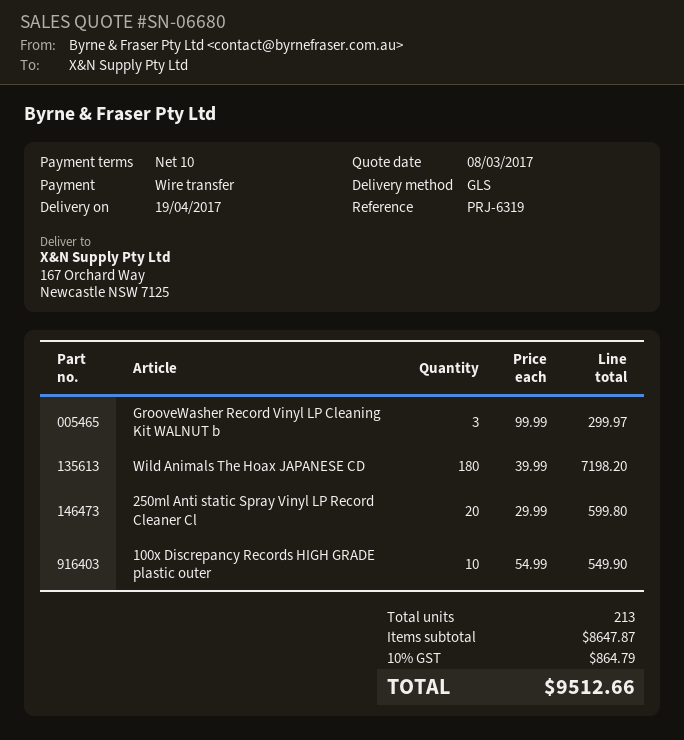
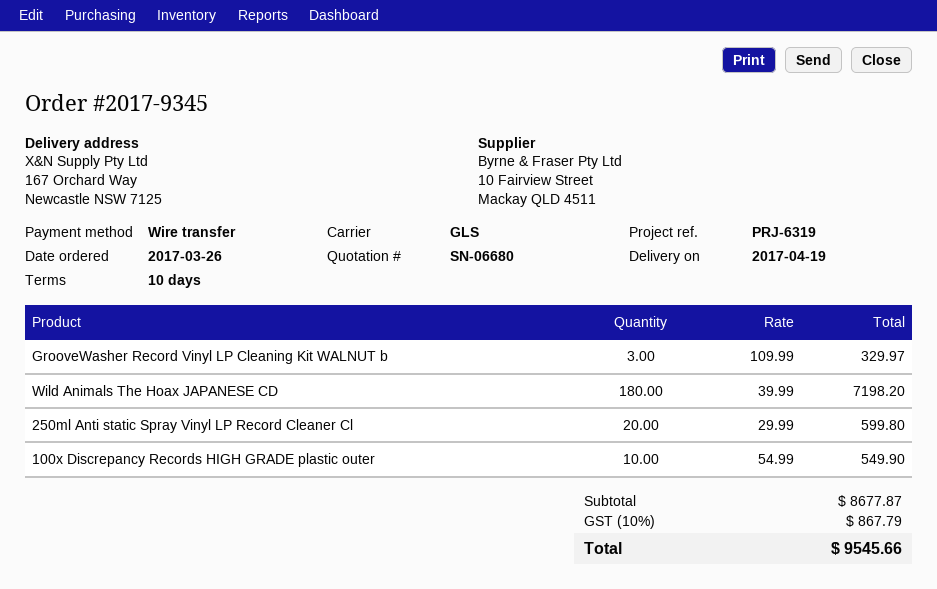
GrooveWasher Record Vinyl LP Cleaning Kit WALNUT b: 3 x 99.99 = 299.97 -> 3 x 109.99 = 329.97
subtotal: 8647.87 -> 8677.87
tax: 10% = 864.79 -> 10% = 867.79
total: 9512.66 -> 9545.66

